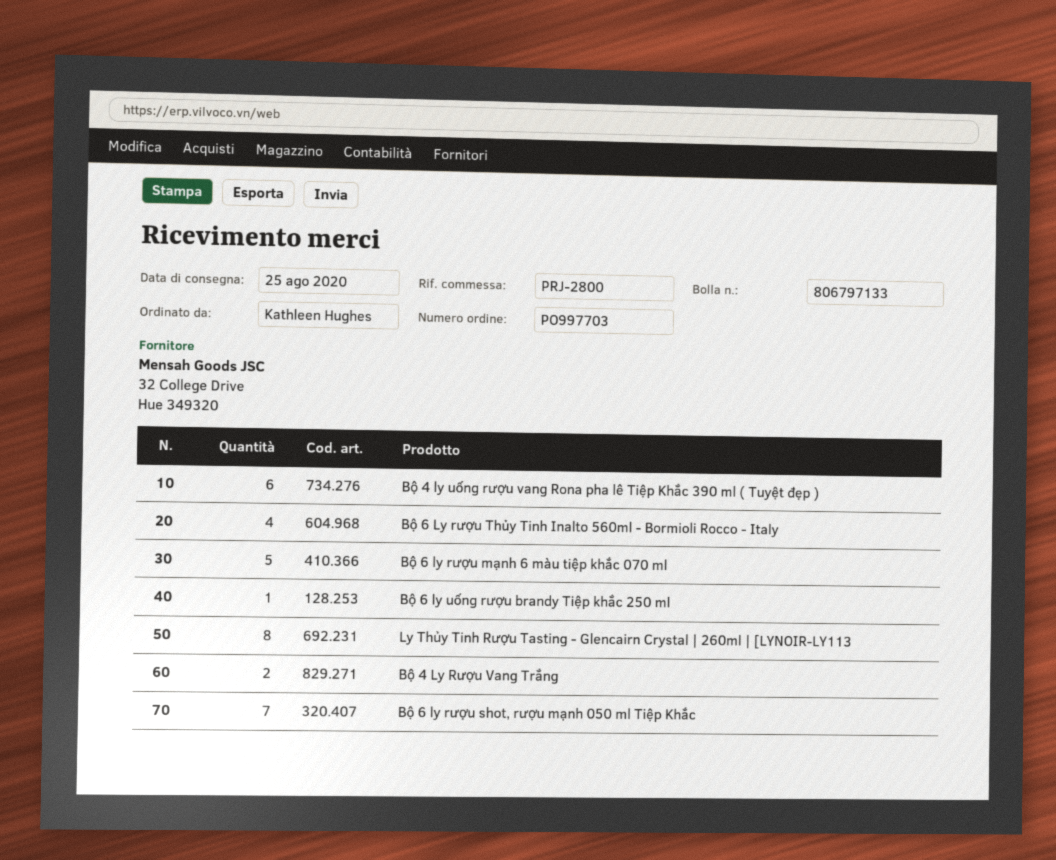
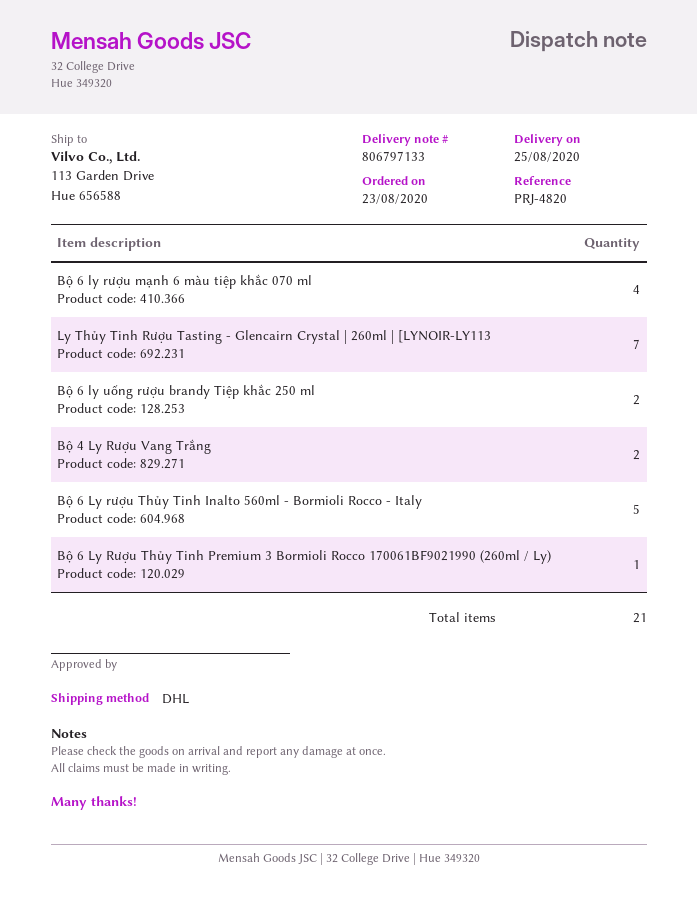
reference: PRJ-2800 -> PRJ-4820
Bộ 4 ly uống rượu vang Rona pha lê Tiệp Khắc 390 ml ( Tuyệt đẹp ): 6 -> none
Bộ 6 Ly rượu Thủy Tinh Inalto 560ml - Bormioli Rocco - Italy: 4 -> 5
Bộ 6 ly rượu mạnh 6 màu tiệp khắc 070 ml: 5 -> 4
Bộ 6 ly uống rượu brandy Tiệp khắc 250 ml: 1 -> 2
Ly Thủy Tinh Rượu Tasting - Glencairn Crystal | 260ml | [LYNOIR-LY113: 8 -> 7
Bộ 6 ly rượu shot, rượu mạnh 050 ml Tiệp Khắc: 7 -> none
Bộ 6 Ly Rượu Thủy Tinh Premium 3 Bormioli Rocco 170061BF9021990 (260ml / Ly): none -> 1

